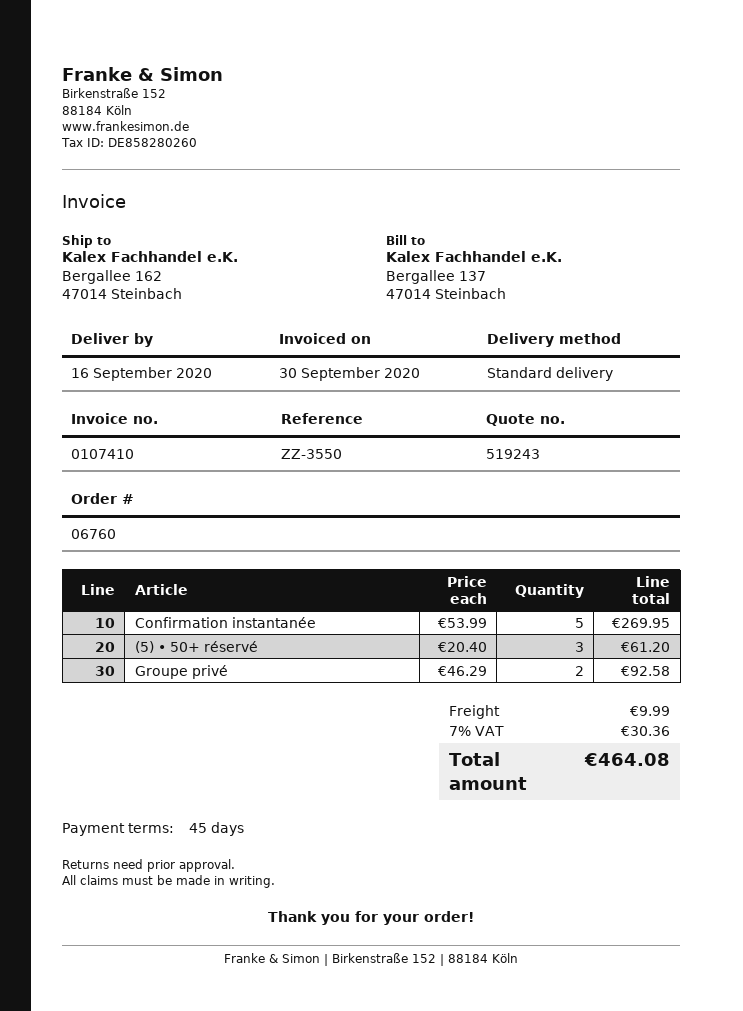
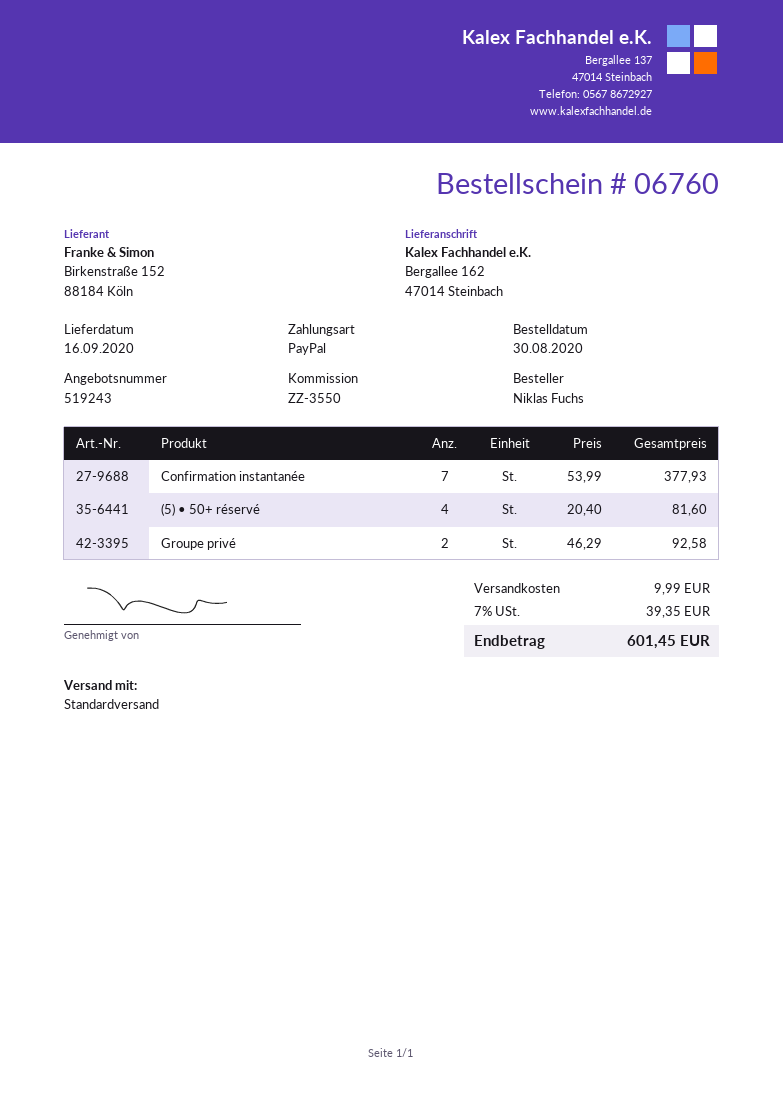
Confirmation instantanée: 5 x 53.99 = 269.95 -> 7 x 53.99 = 377.93
(5) • 50+ réservé: 3 x 20.40 = 61.20 -> 4 x 20.40 = 81.60
tax: 7% = 30.36 -> 7% = 39.35
total: 464.08 -> 601.45

